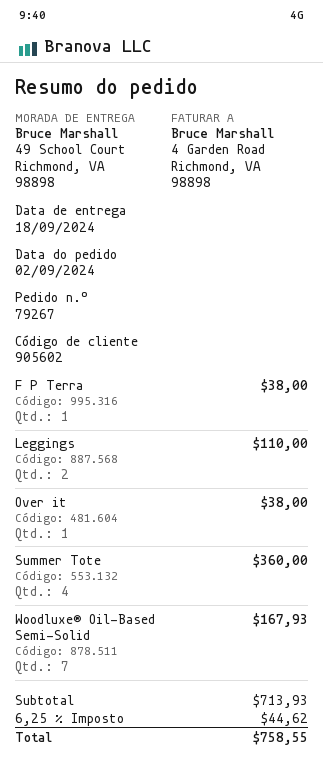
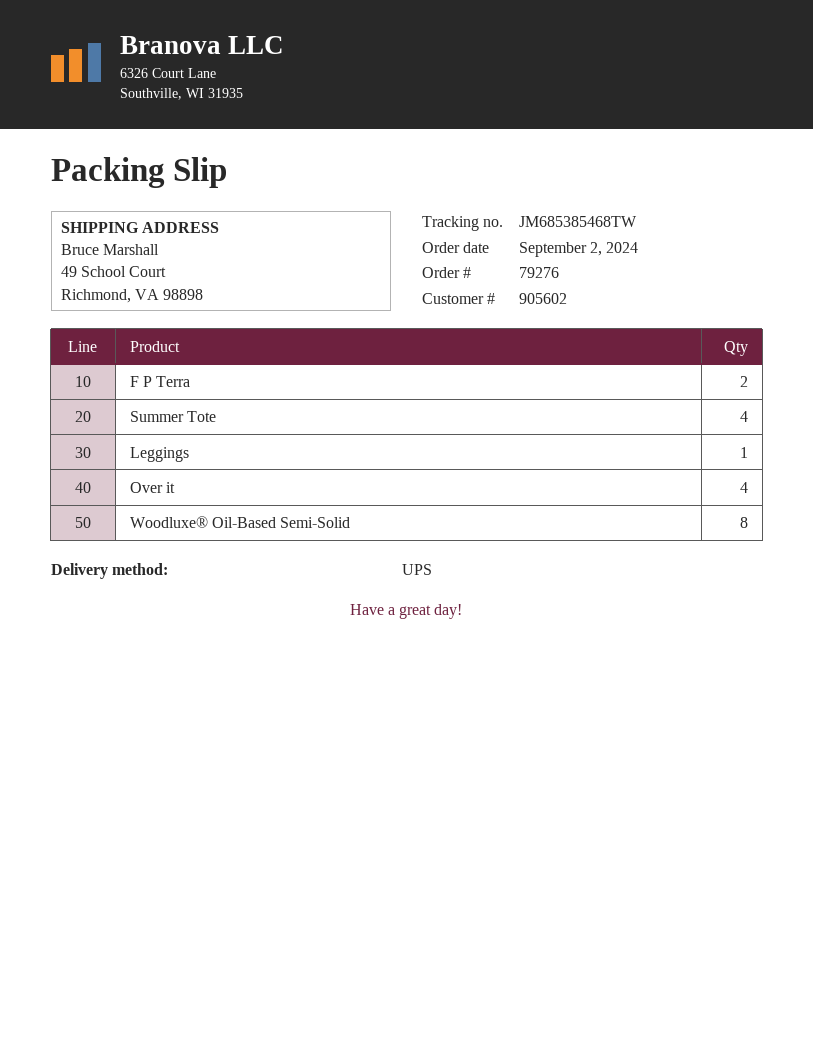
order number: 79267 -> 79276
F P Terra: 1 -> 2
Leggings: 2 -> 1
Over it: 1 -> 4
Woodluxe® Oil-Based Semi-Solid: 7 -> 8

